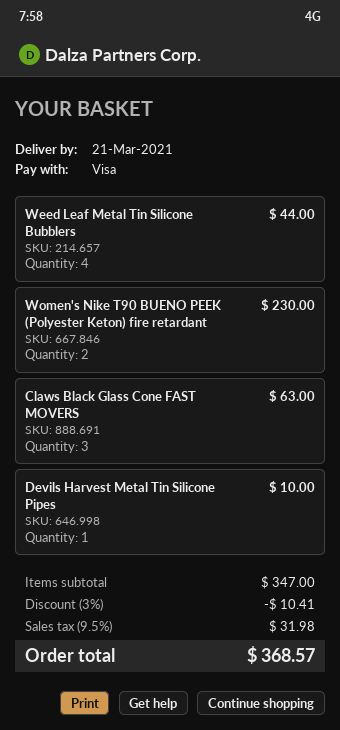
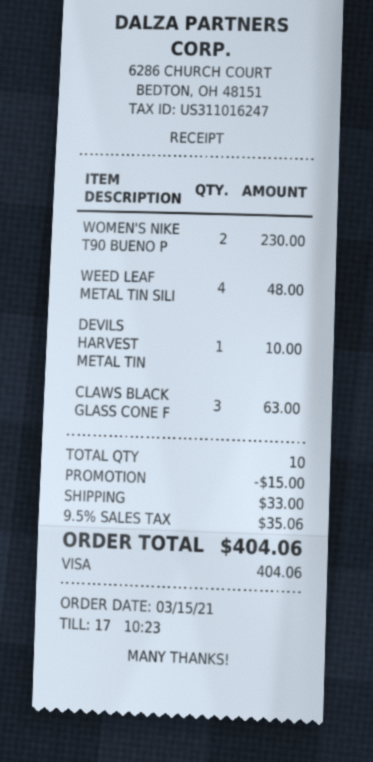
Weed Leaf Metal Tin Silicone Bubblers: 4 for 44.00 -> 4 for 48.00
discount: 10.41 -> 15.00
shipping: none -> 33.00
tax: 9.5% = 31.98 -> 9.5% = 35.06
total: 368.57 -> 404.06

